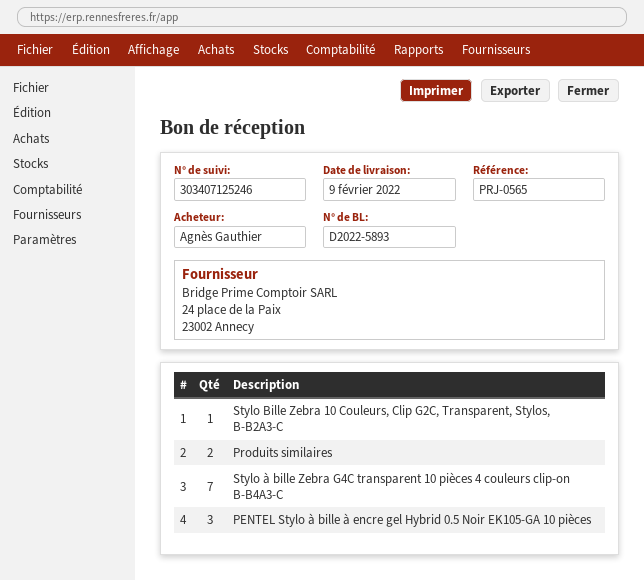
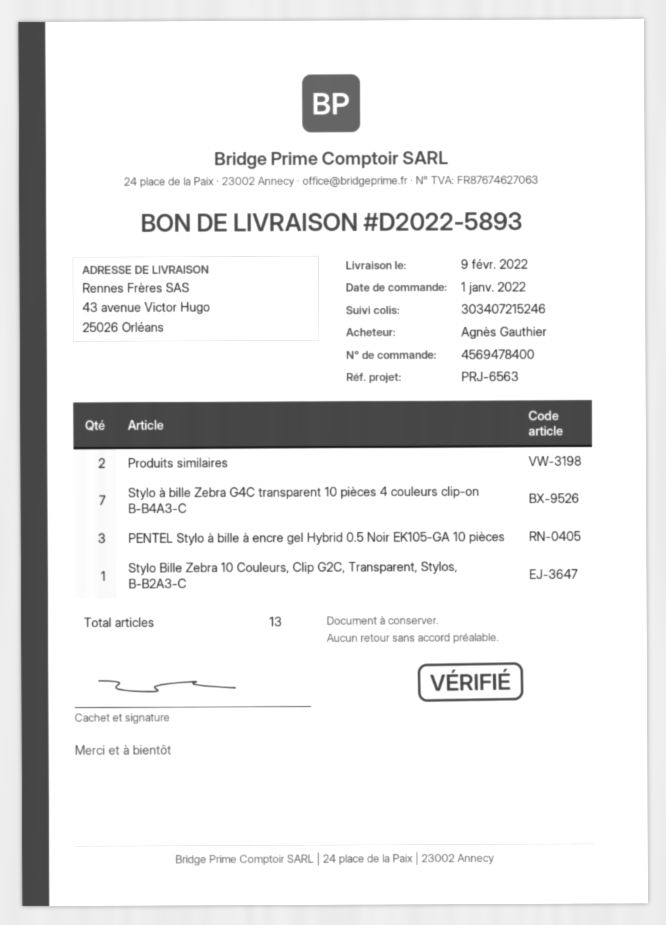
reference: PRJ-0565 -> PRJ-6563
tracking number: 303407125246 -> 303407215246

